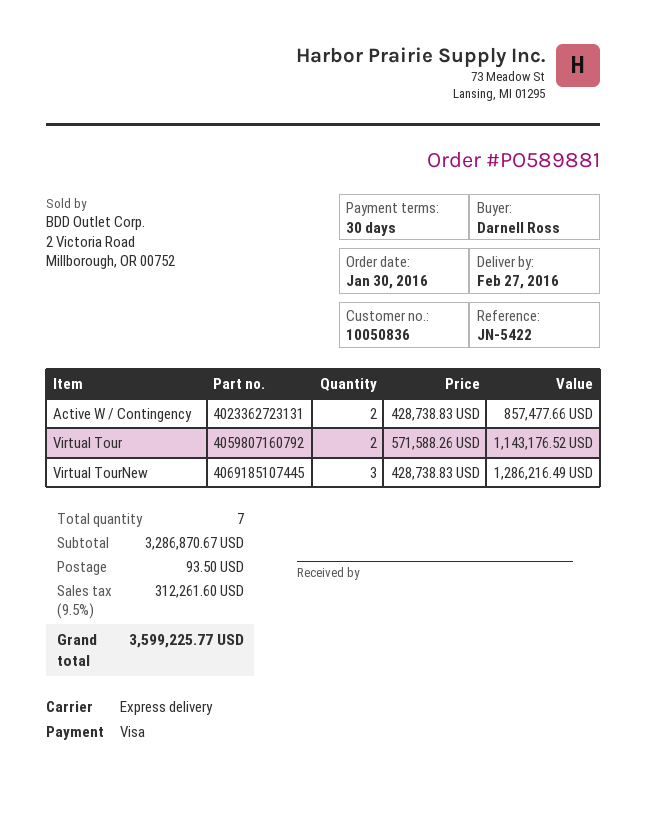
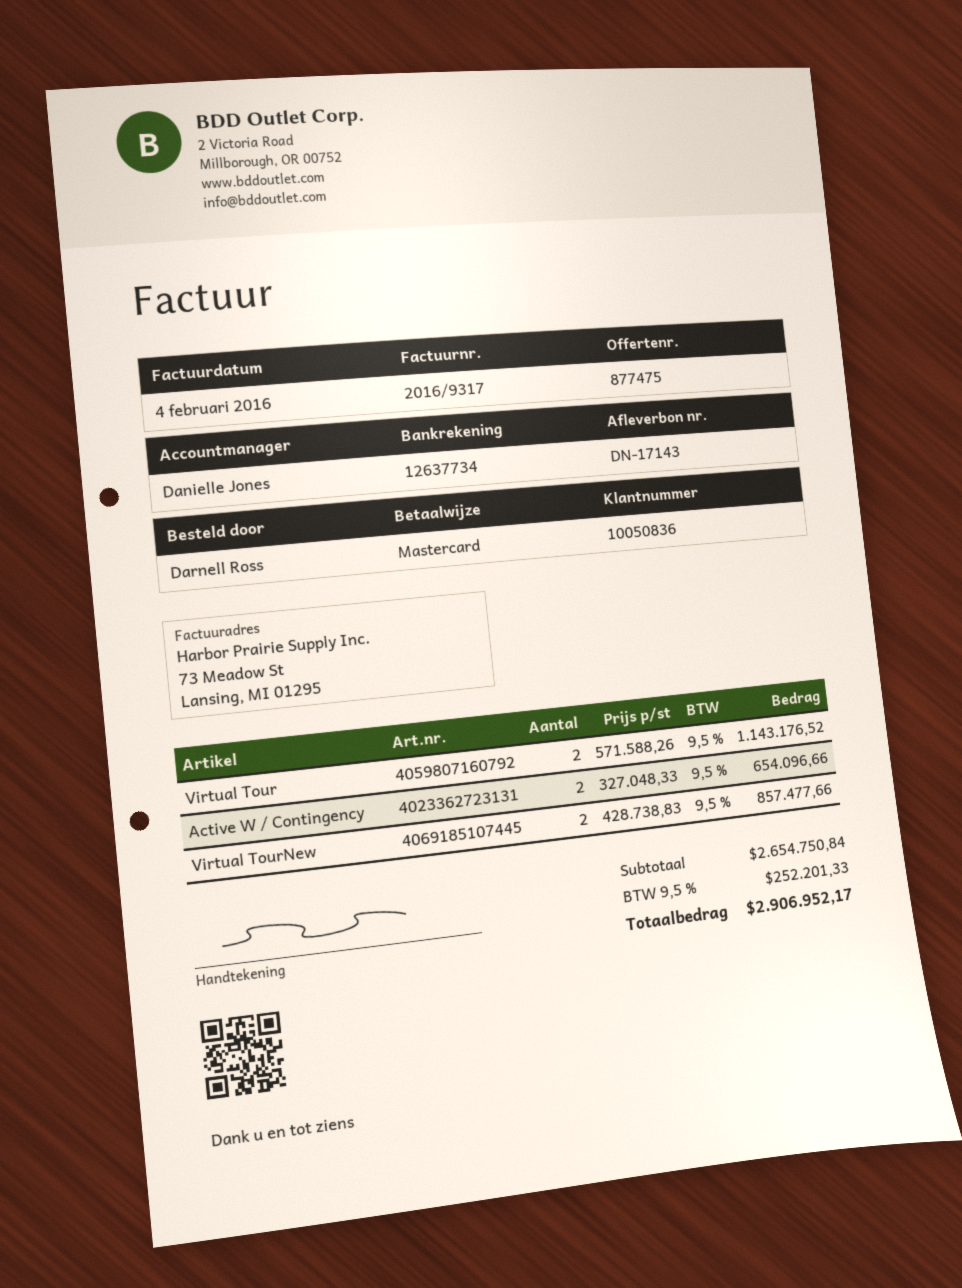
payment method: Visa -> Mastercard
Active W / Contingency: 2 x 428738.83 = 857477.66 -> 2 x 327048.33 = 654096.66
Virtual TourNew: 3 x 428738.83 = 1286216.49 -> 2 x 428738.83 = 857477.66
subtotal: 3286870.67 -> 2654750.84
shipping: 93.50 -> none
tax: 9.5% = 312261.60 -> 9.5% = 252201.33
total: 3599225.77 -> 2906952.17

